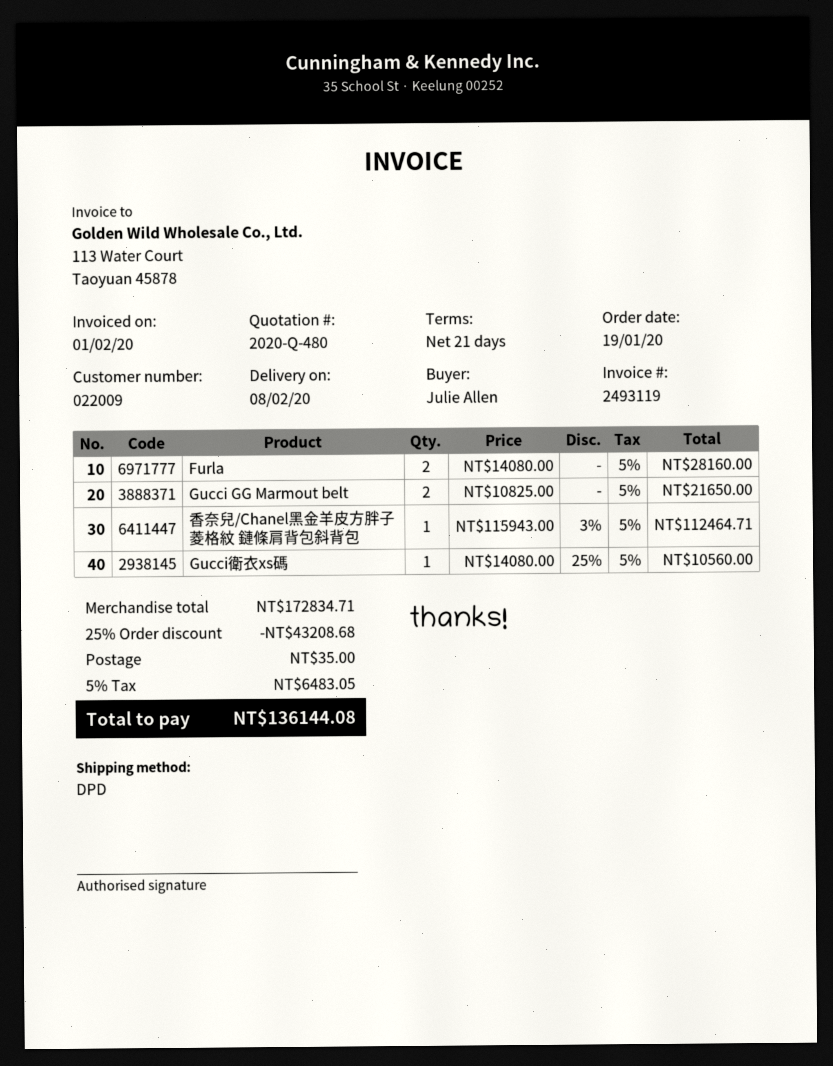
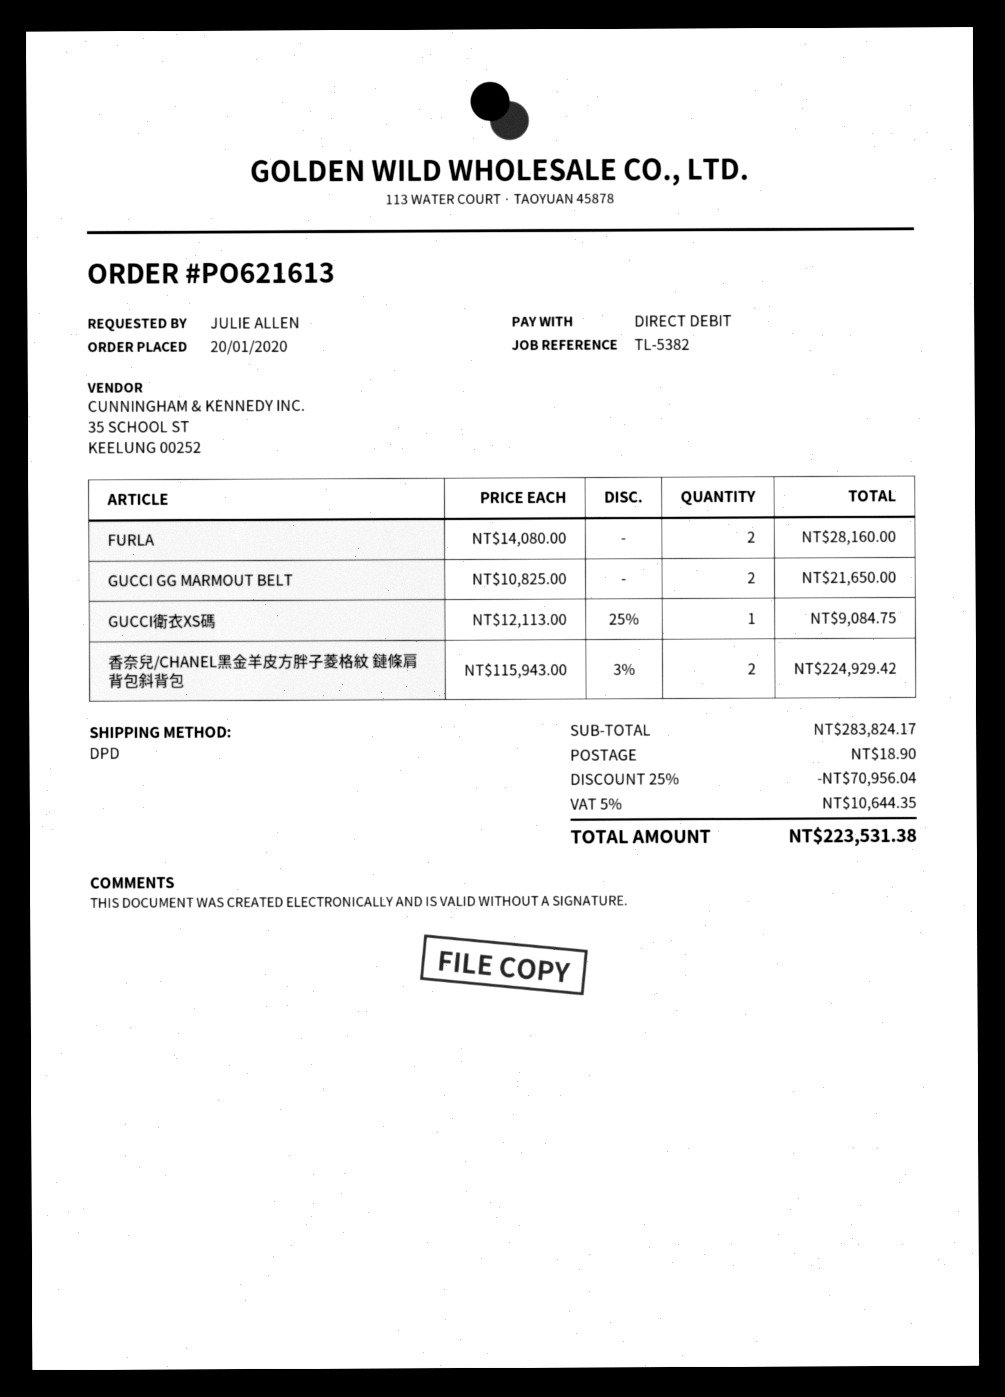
order date: 2020-01-19 -> 2020-01-20
香奈兒/Chanel黑金羊皮方胖子菱格紋 鏈條肩背包斜背包: 1 x 115943.00 - 3% = 112464.71 -> 2 x 115943.00 - 3% = 224929.42
Gucci衛衣xs碼: 1 x 14080.00 - 25% = 10560.00 -> 1 x 12113.00 - 25% = 9084.75
subtotal: 172834.71 -> 283824.17
discount: 25% = 43208.68 -> 25% = 70956.04
shipping: 35.00 -> 18.90
tax: 5% = 6483.05 -> 5% = 10644.35
total: 136144.08 -> 223531.38

